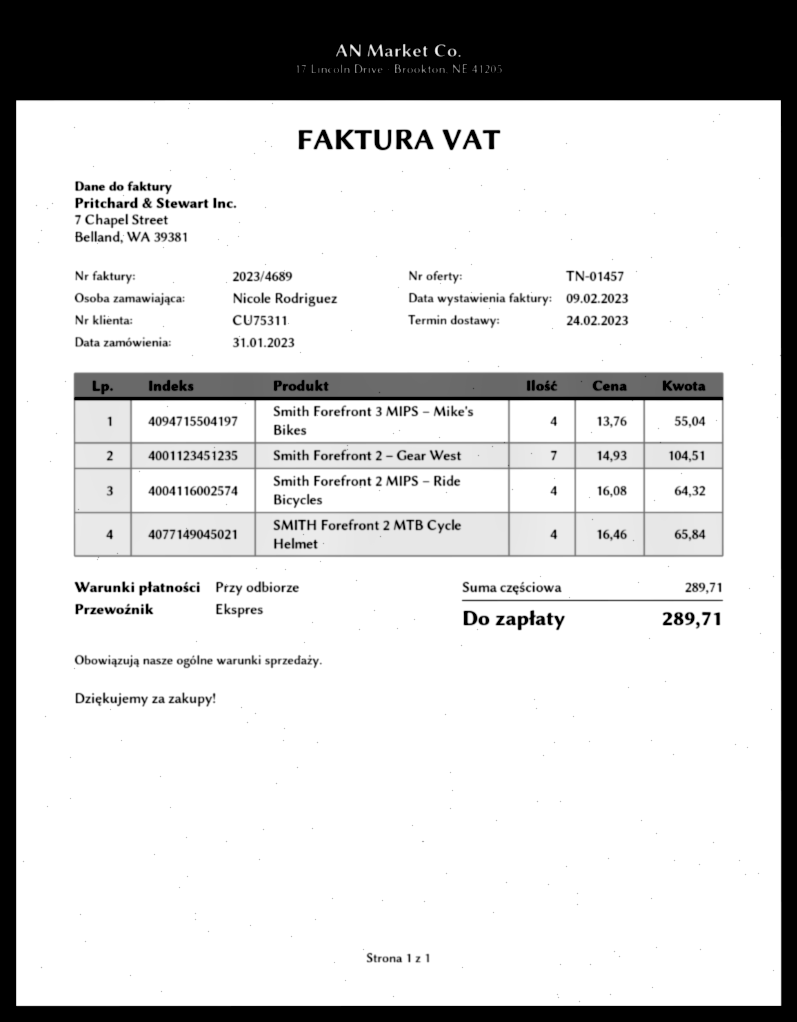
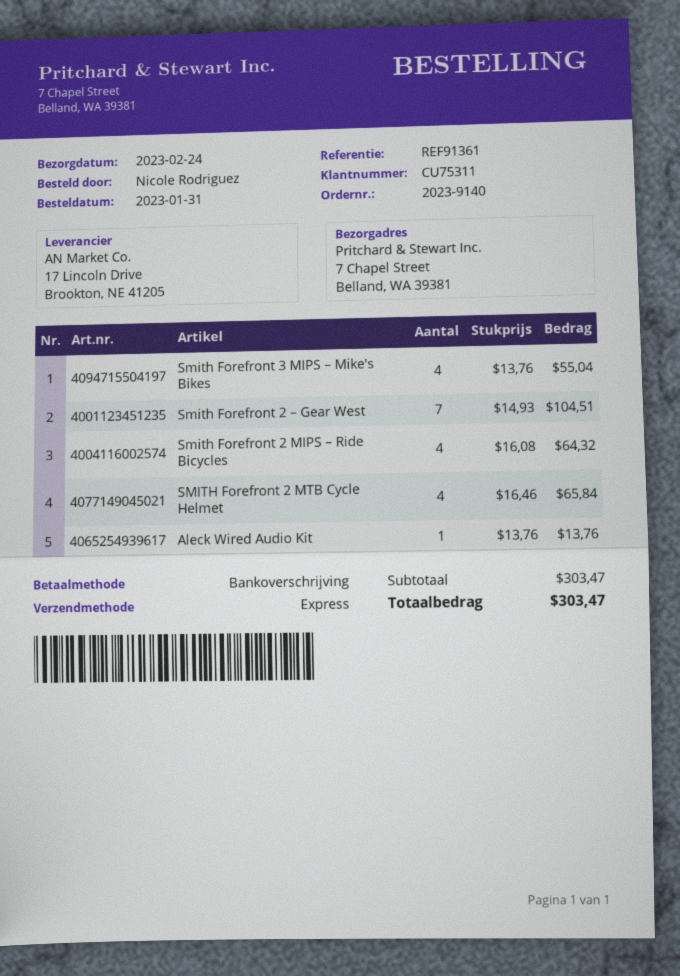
Aleck Wired Audio Kit: none -> 1 x 13.76 = 13.76
subtotal: 289.71 -> 303.47
total: 289.71 -> 303.47

